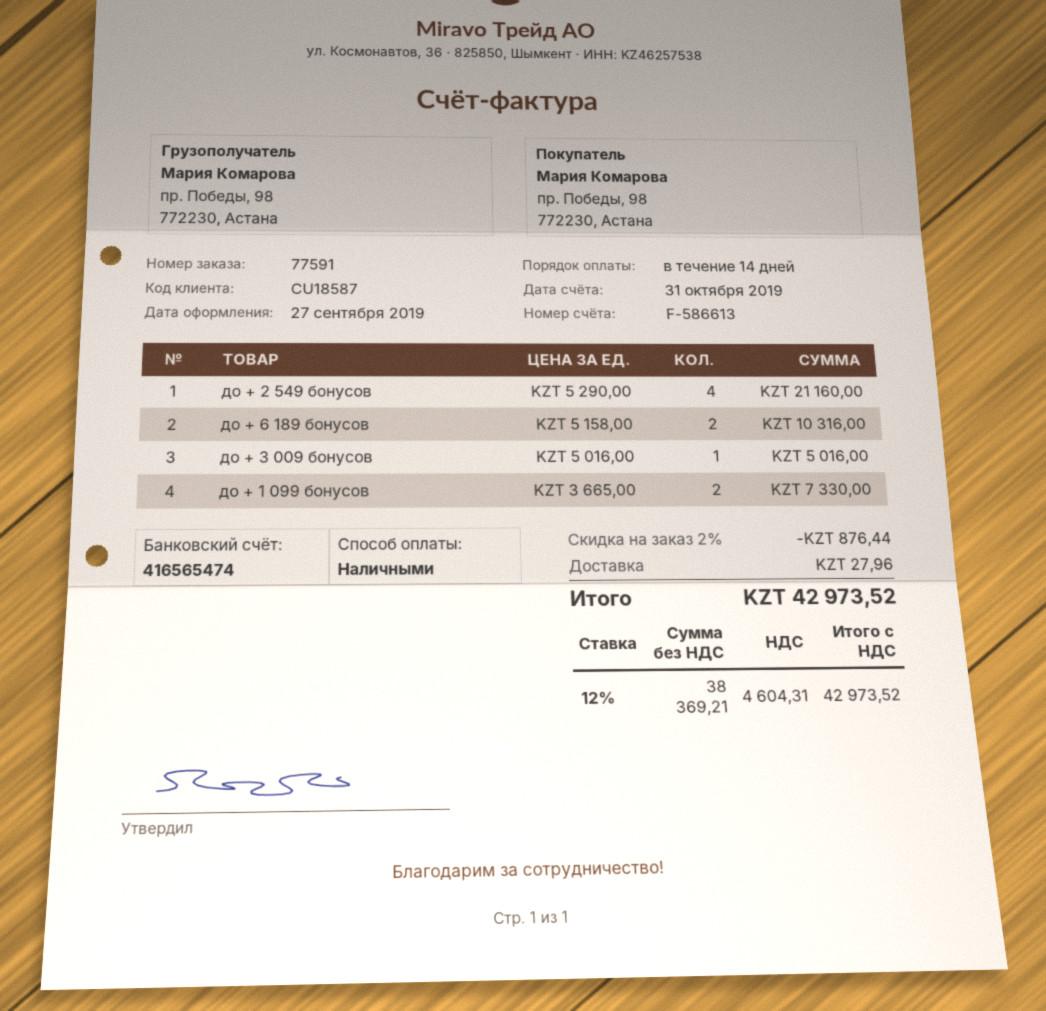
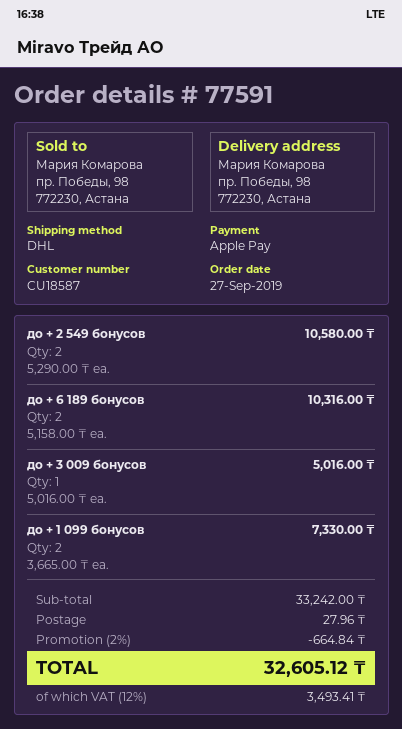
payment method: cash -> Apple Pay
до + 2 549 бонусов: 4 x 5290.00 = 21160.00 -> 2 x 5290.00 = 10580.00
discount: 2% = 876.44 -> 2% = 664.84
tax: 12% = 4604.31 -> 12% = 3493.41
total: 42973.52 -> 32605.12

